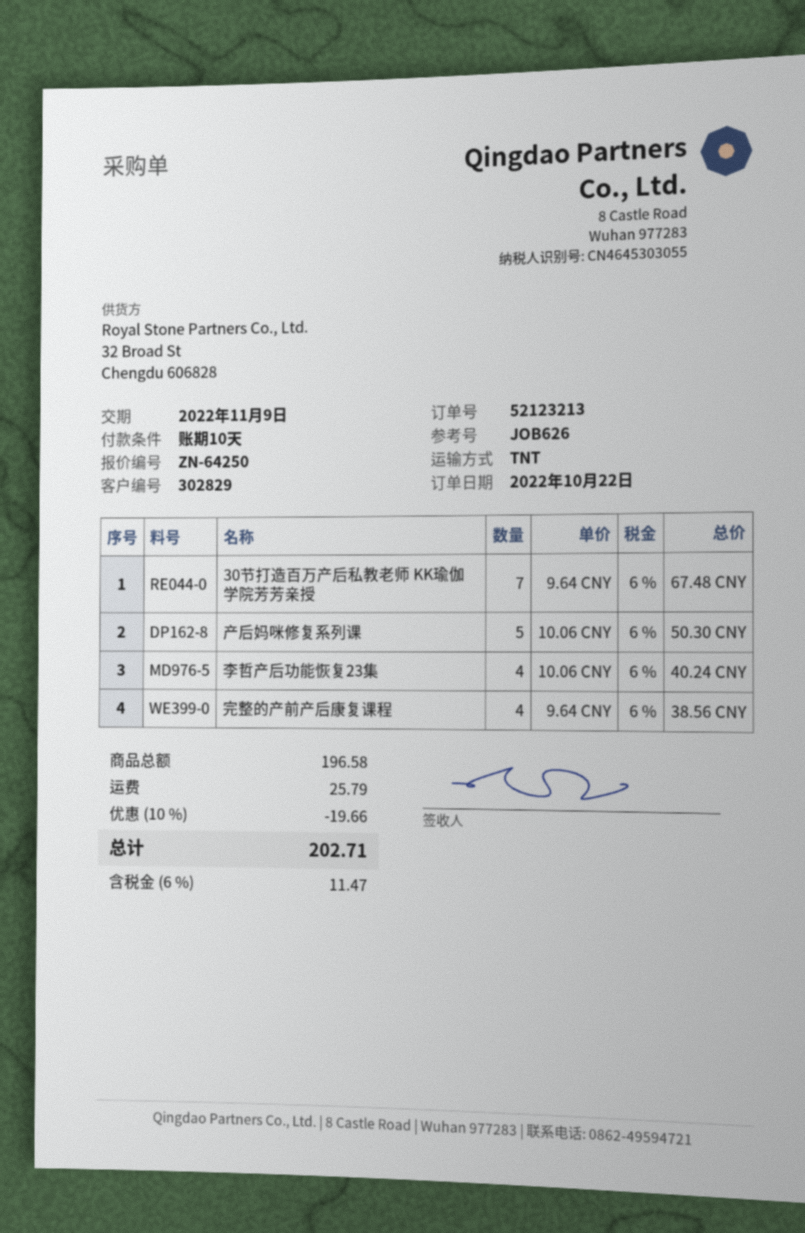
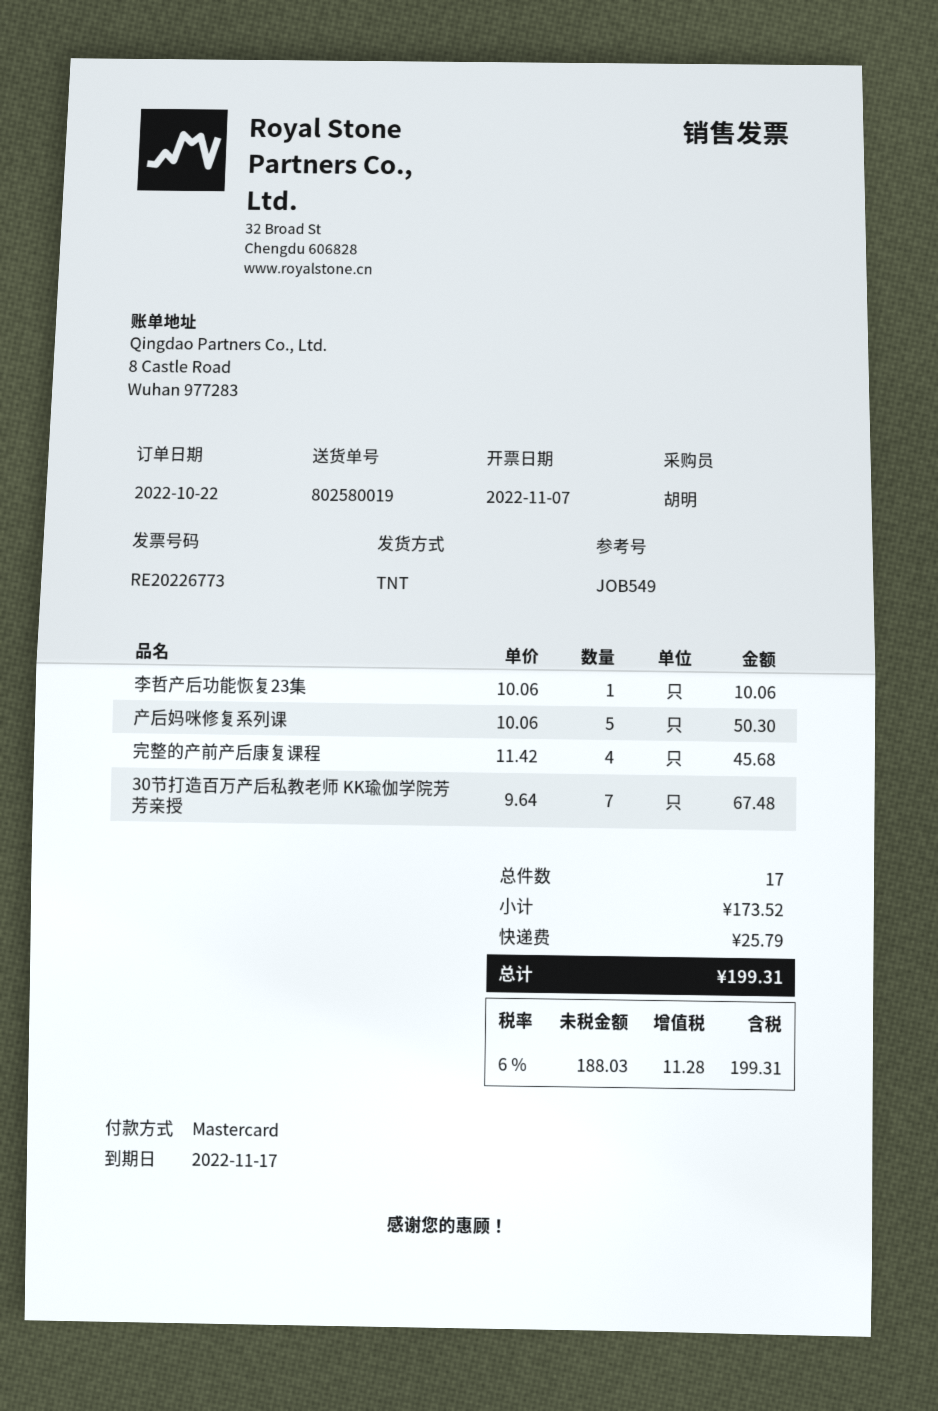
reference: JOB626 -> JOB549
李哲产后功能恢复23集: 4 x 10.06 = 40.24 -> 1 x 10.06 = 10.06
完整的产前产后康复课程: 4 x 9.64 = 38.56 -> 4 x 11.42 = 45.68
subtotal: 196.58 -> 173.52
discount: 10% = 19.66 -> none
tax: 6% = 11.47 -> 6% = 11.28
total: 202.71 -> 199.31

